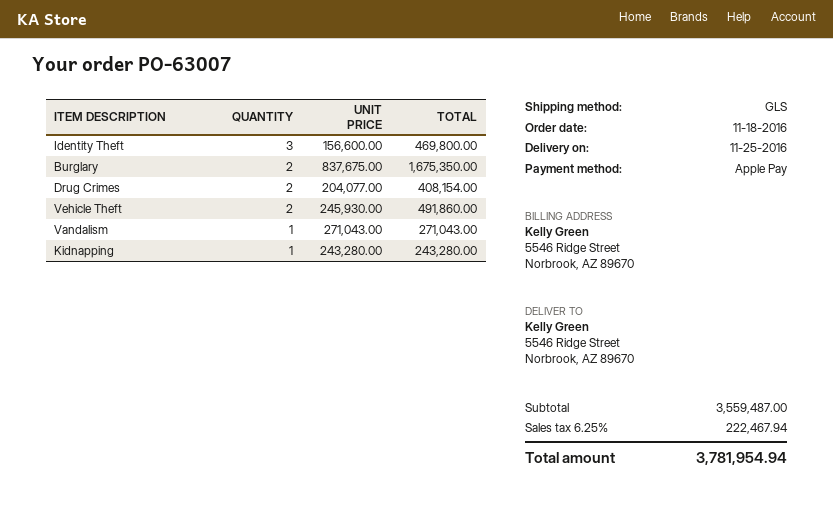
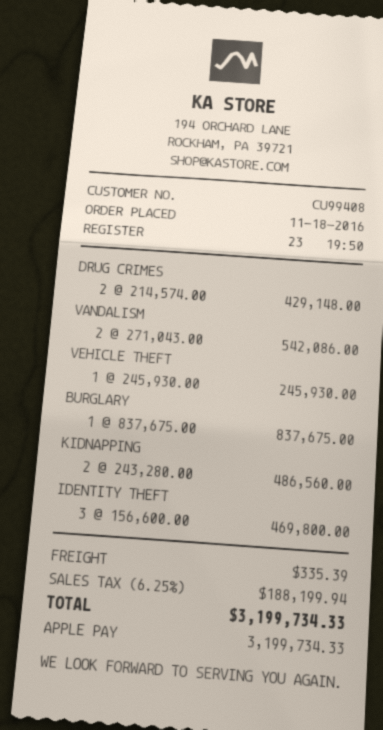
Burglary: 2 x 837675.00 = 1675350.00 -> 1 x 837675.00 = 837675.00
Drug Crimes: 2 x 204077.00 = 408154.00 -> 2 x 214574.00 = 429148.00
Vehicle Theft: 2 x 245930.00 = 491860.00 -> 1 x 245930.00 = 245930.00
Vandalism: 1 x 271043.00 = 271043.00 -> 2 x 271043.00 = 542086.00
Kidnapping: 1 x 243280.00 = 243280.00 -> 2 x 243280.00 = 486560.00
shipping: none -> 335.39
tax: 6.25% = 222467.94 -> 6.25% = 188199.94
total: 3781954.94 -> 3199734.33

